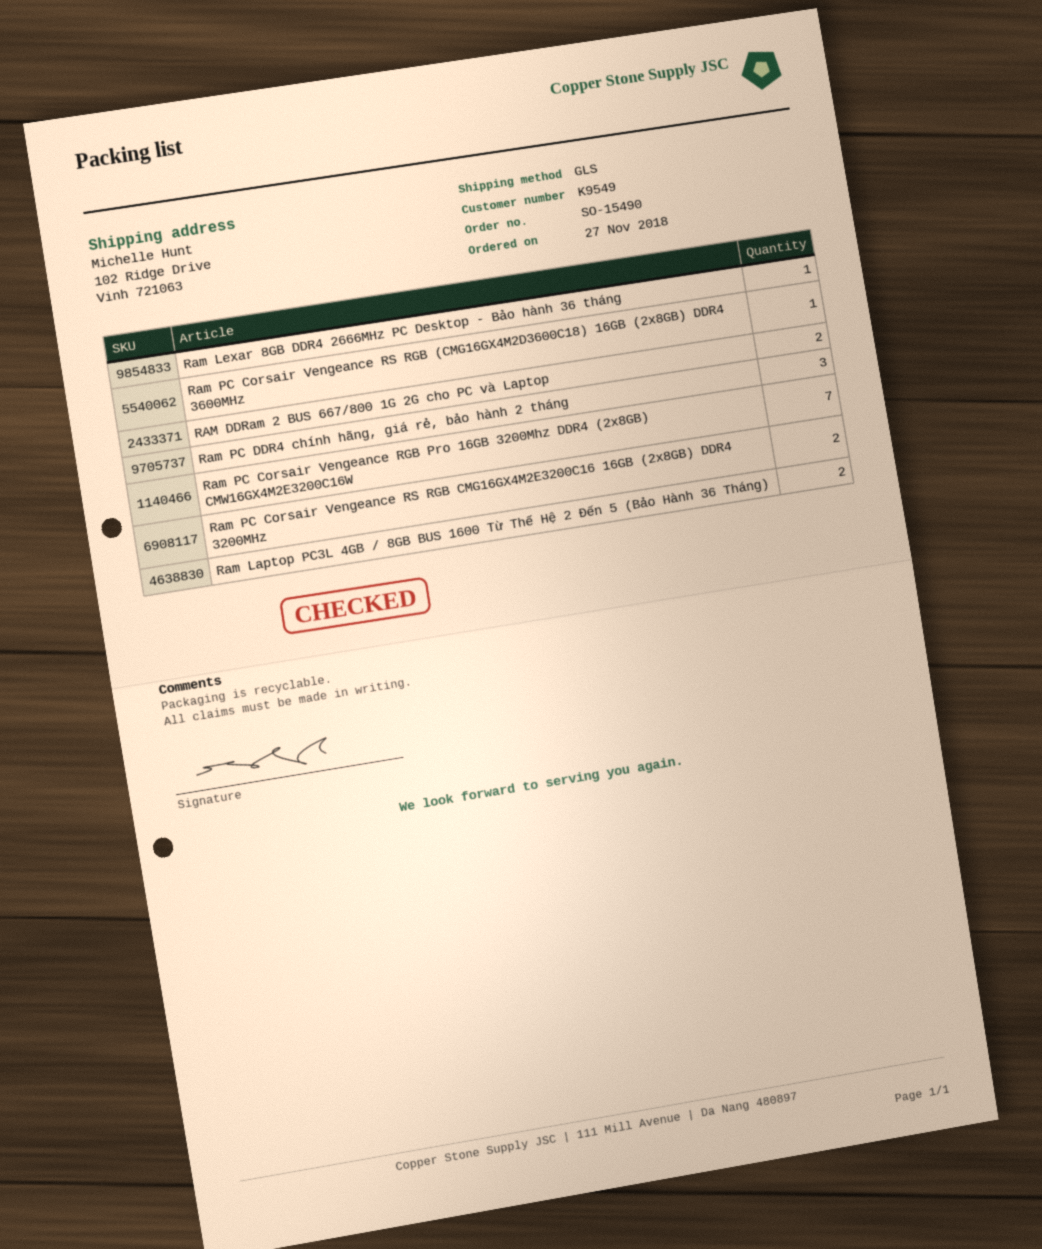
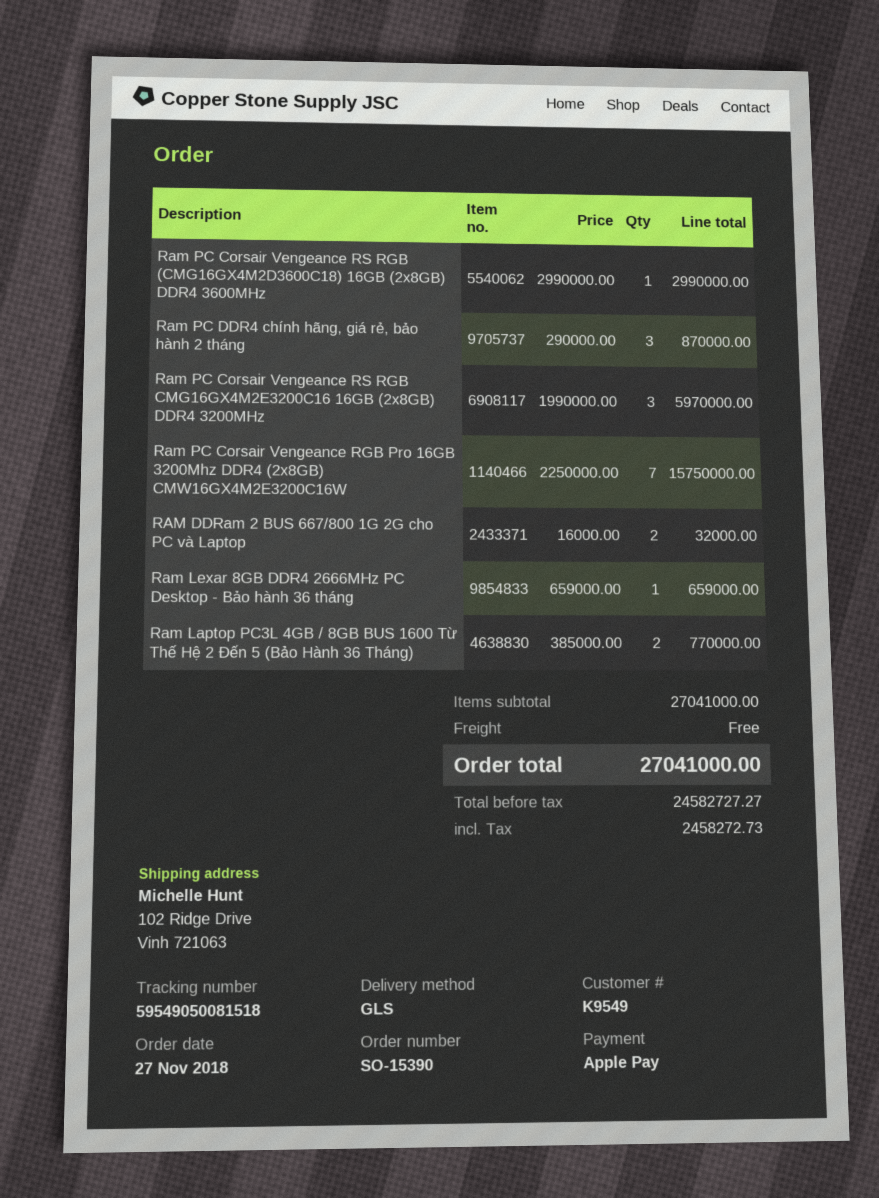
order number: SO-15490 -> SO-15390
Ram PC Corsair Vengeance RS RGB CMG16GX4M2E3200C16 16GB (2x8GB) DDR4 3200MHz: 2 -> 3

